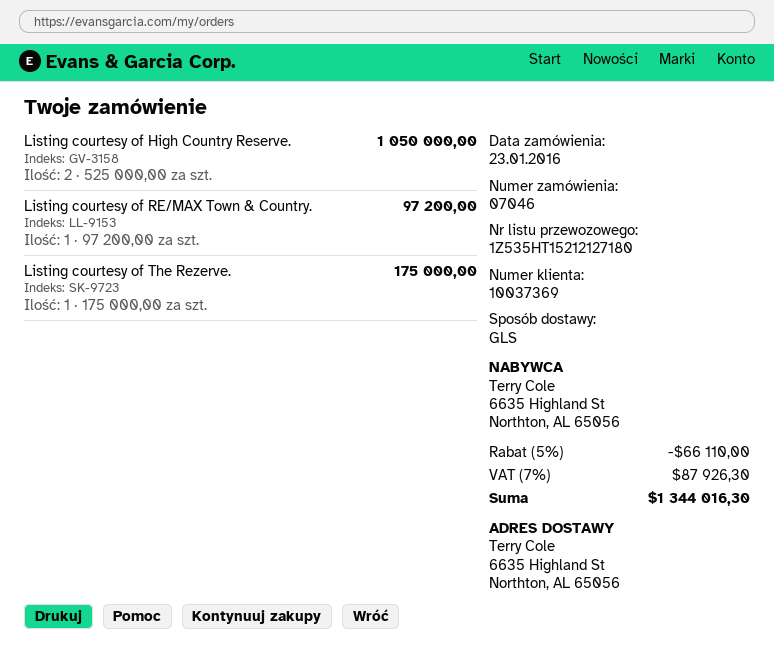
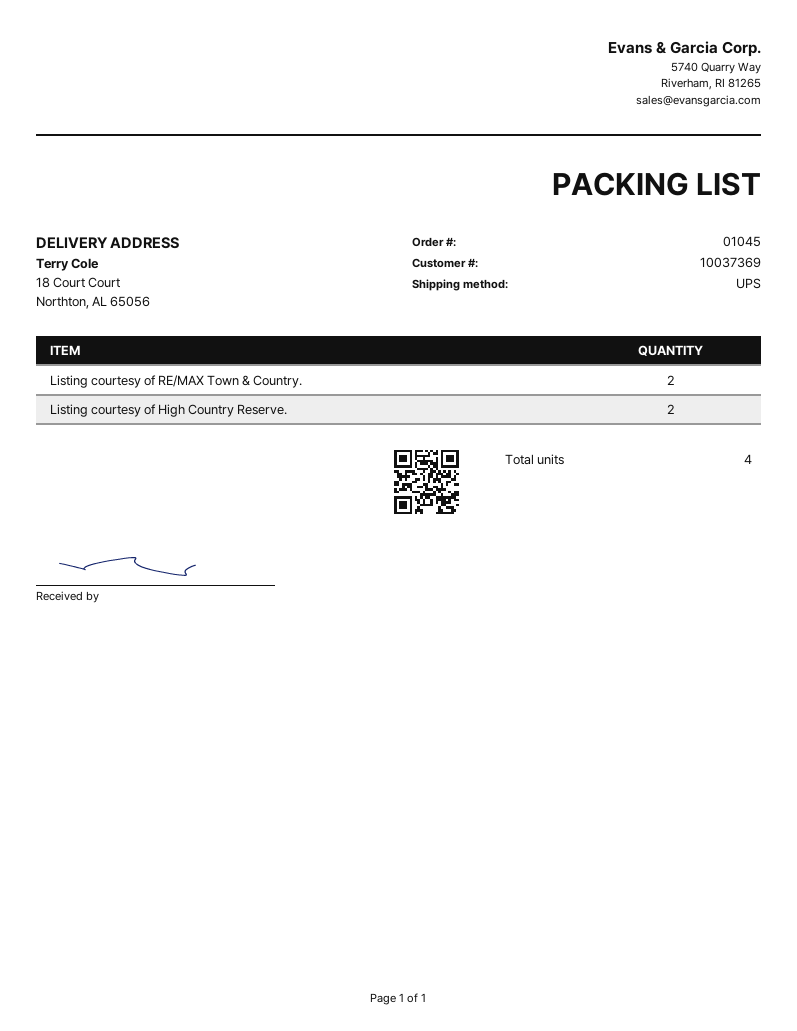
order number: 07046 -> 01045
shipping method: GLS -> UPS
ship to: 6635 Highland St, Northton, AL 65056 -> 18 Court Court, Northton, AL 65056
Listing courtesy of RE/MAX Town & Country.: 1 -> 2
Listing courtesy of The Rezerve.: 1 -> none

